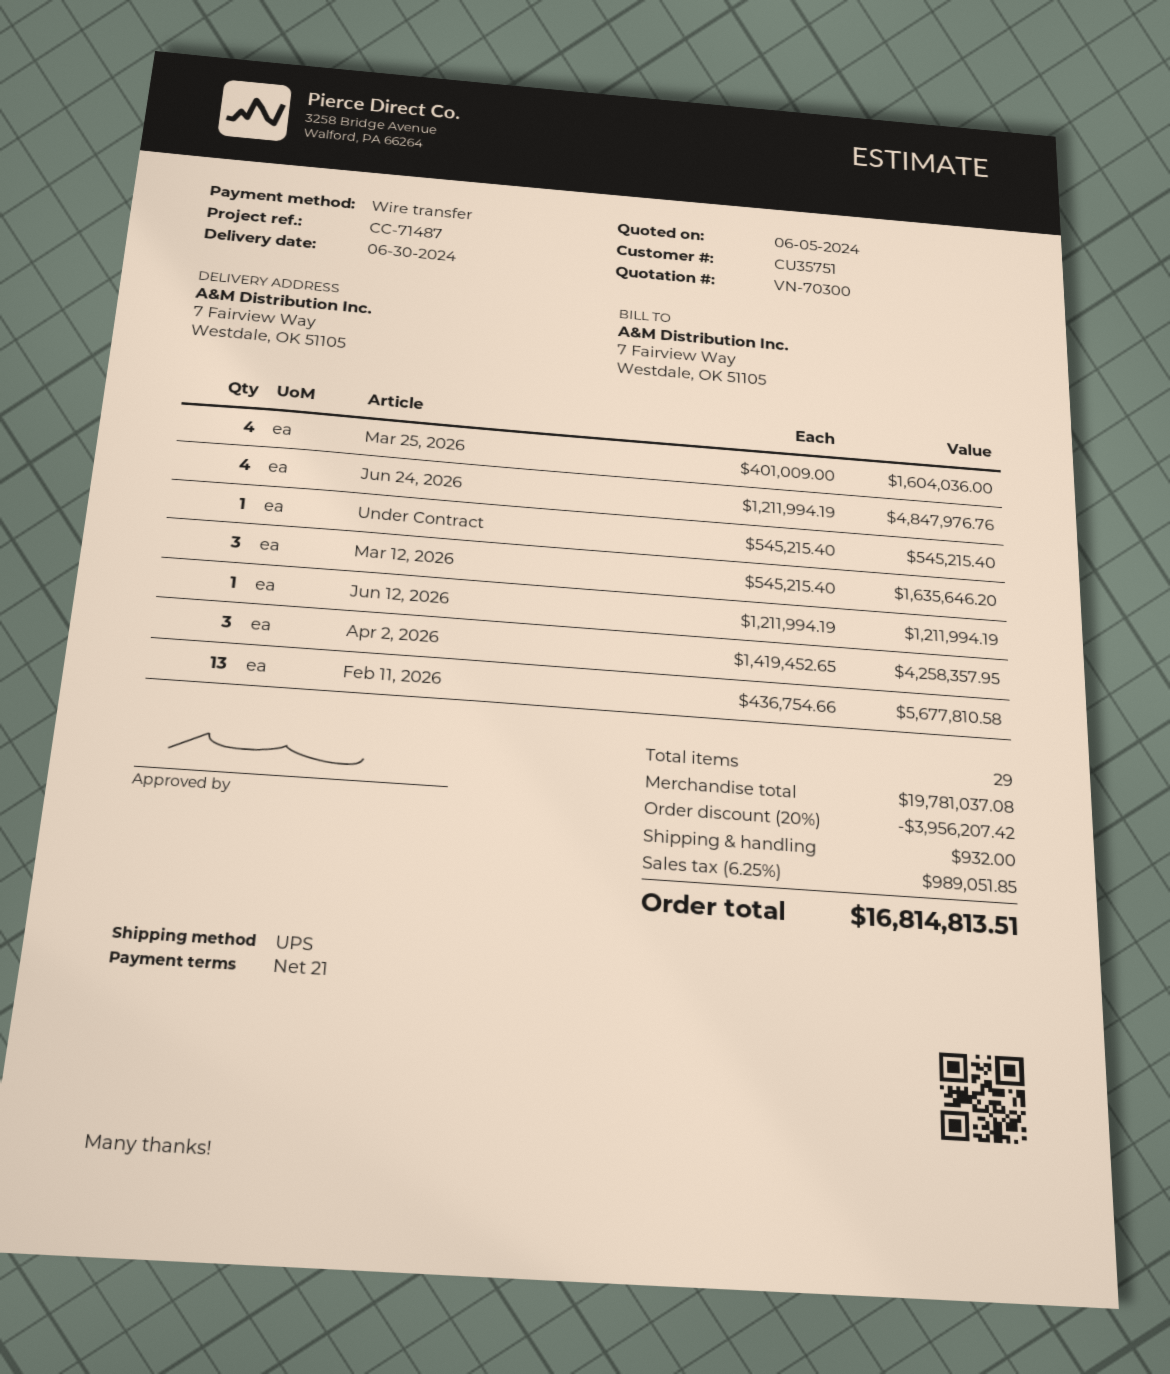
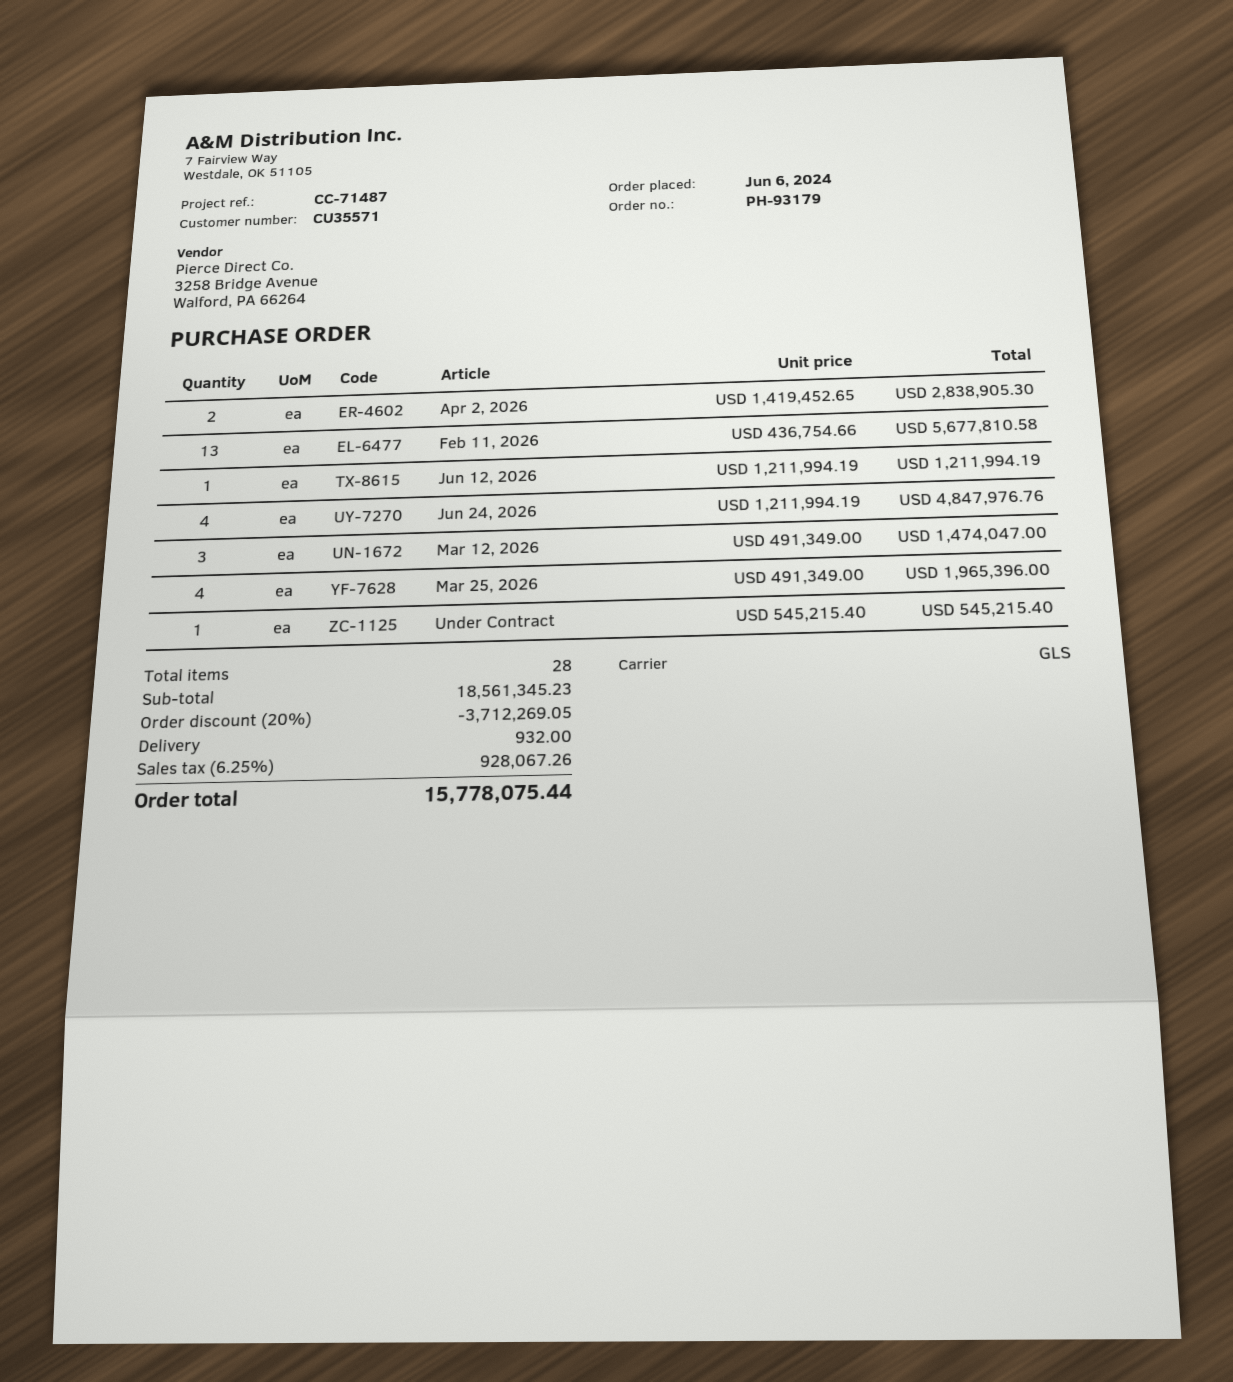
customer number: CU35751 -> CU35571
shipping method: UPS -> GLS
Mar 25, 2026: 4 x 401009.00 = 1604036.00 -> 4 x 491349.00 = 1965396.00
Mar 12, 2026: 3 x 545215.40 = 1635646.20 -> 3 x 491349.00 = 1474047.00
Apr 2, 2026: 3 x 1419452.65 = 4258357.95 -> 2 x 1419452.65 = 2838905.30
total quantity: 29 -> 28
subtotal: 19781037.08 -> 18561345.23
discount: 20% = 3956207.42 -> 20% = 3712269.05
tax: 6.25% = 989051.85 -> 6.25% = 928067.26
total: 16814813.51 -> 15778075.44

